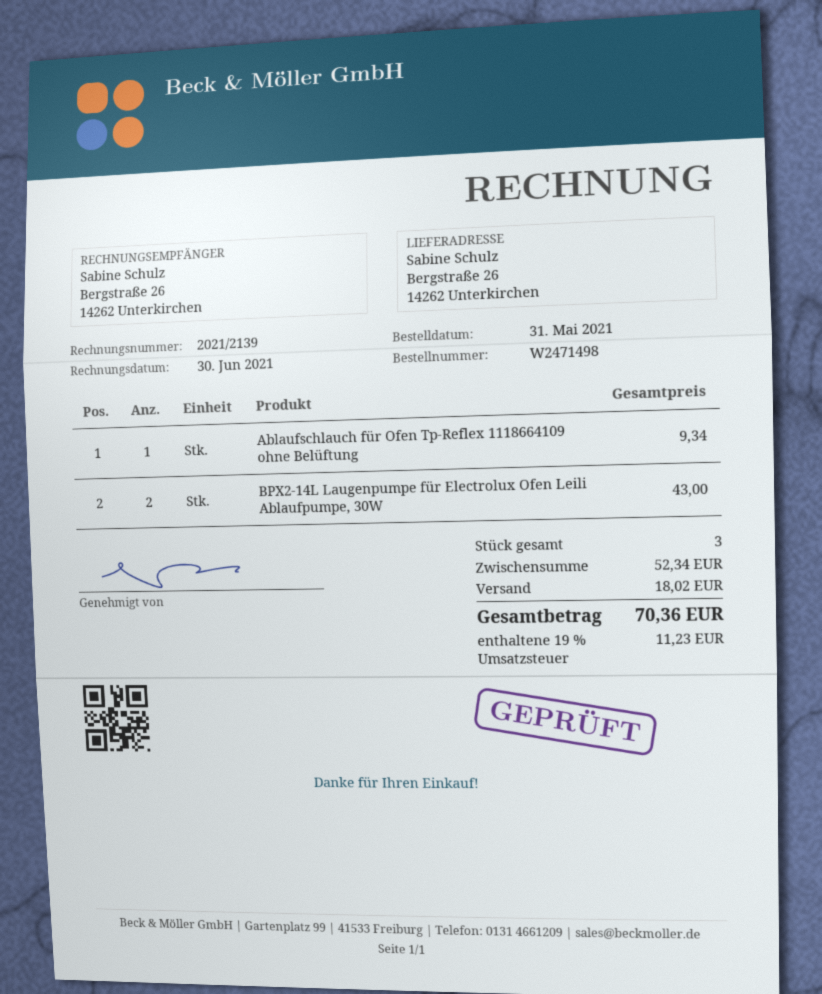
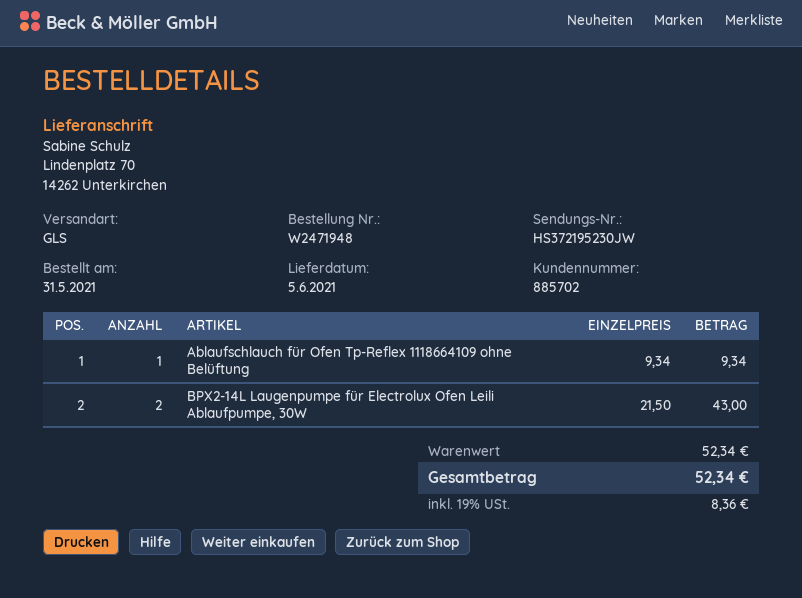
order number: W2471498 -> W2471948
ship to: Bergstraße 26, 14262 Unterkirchen -> Lindenplatz 70, 14262 Unterkirchen
shipping: 18.02 -> none
tax: 19% = 11.23 -> 19% = 8.36
total: 70.36 -> 52.34

